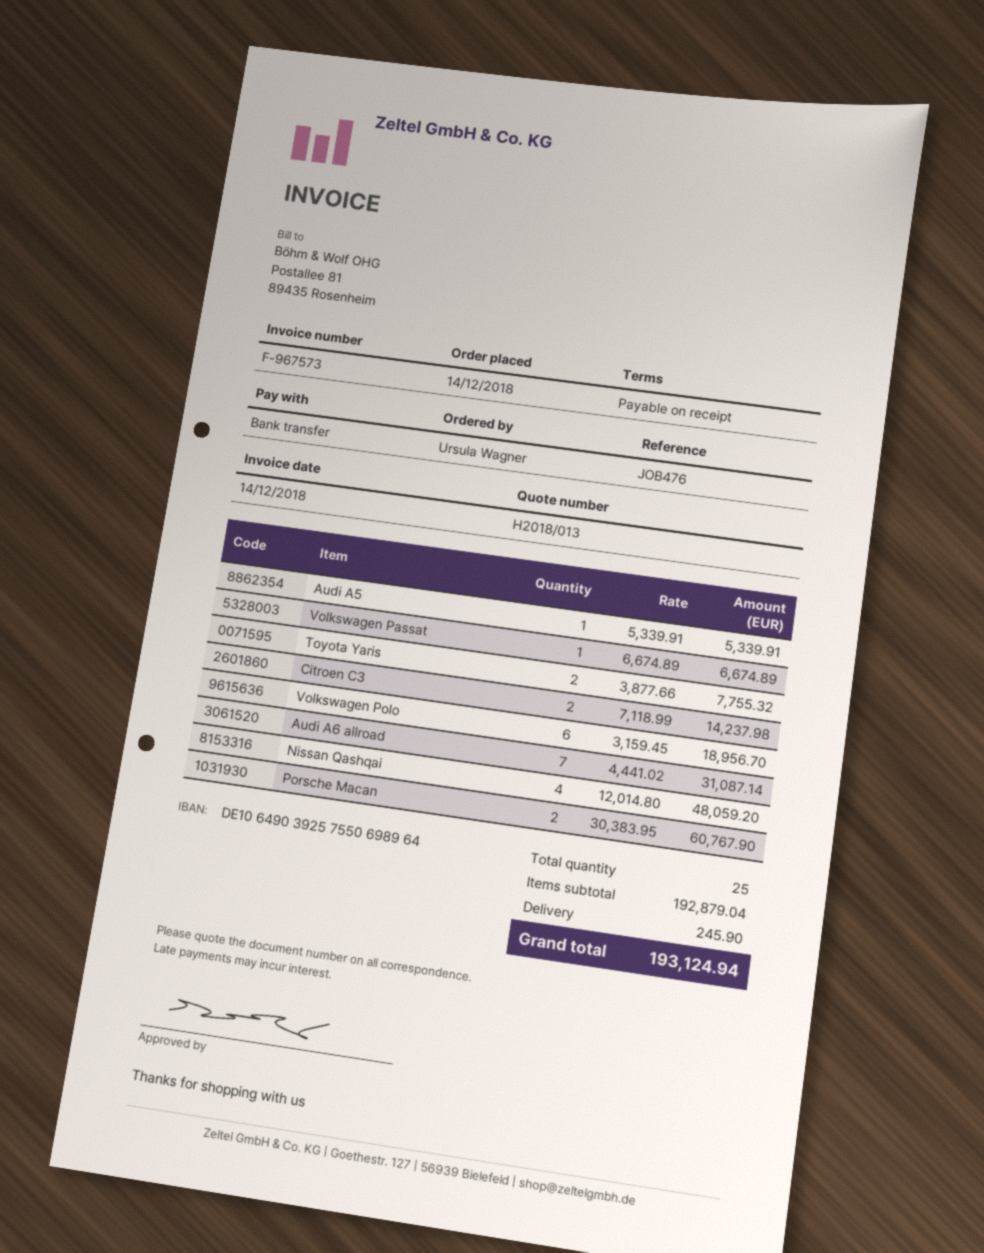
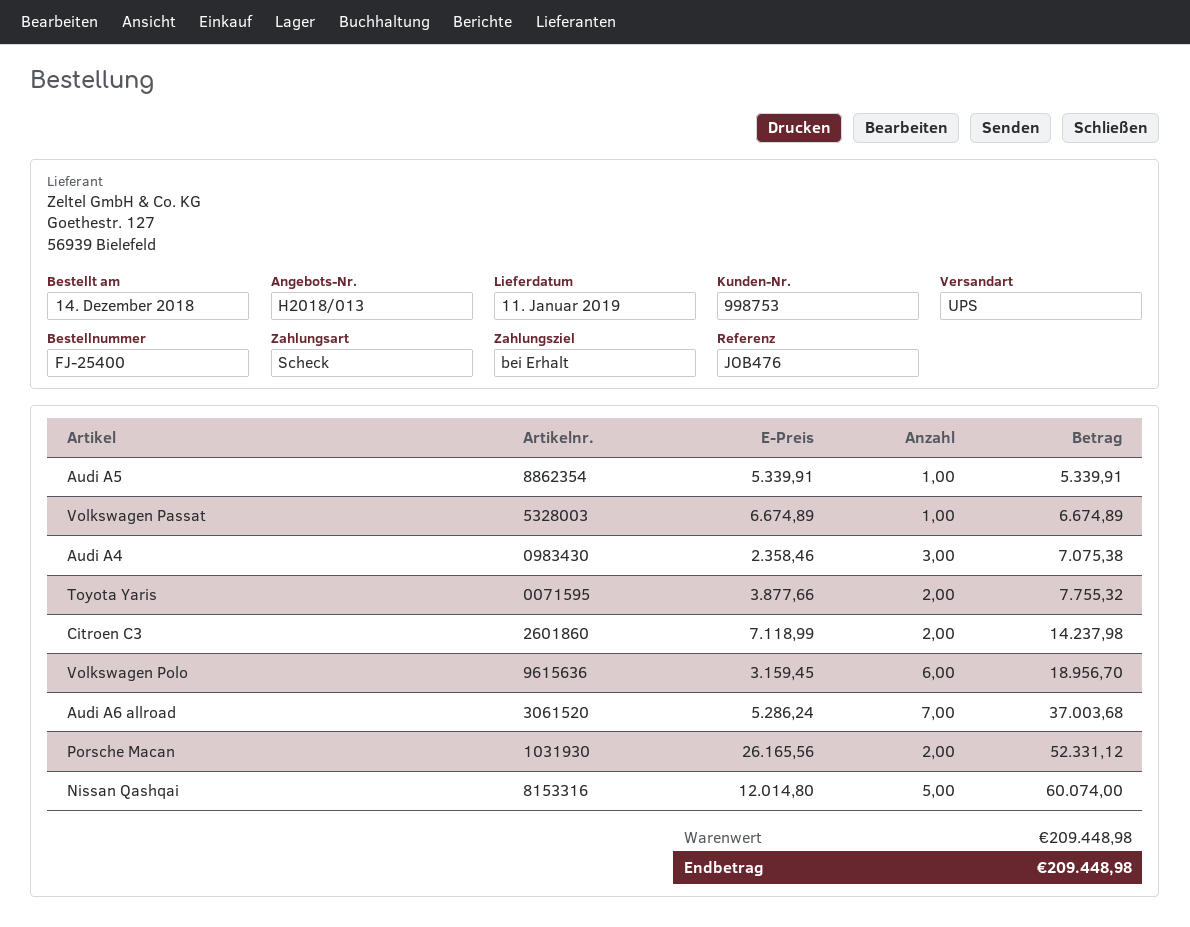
payment method: bank transfer -> cheque
Audi A6 allroad: 7 x 4441.02 = 31087.14 -> 7 x 5286.24 = 37003.68
Nissan Qashqai: 4 x 12014.80 = 48059.20 -> 5 x 12014.80 = 60074.00
Porsche Macan: 2 x 30383.95 = 60767.90 -> 2 x 26165.56 = 52331.12
Audi A4: none -> 3 x 2358.46 = 7075.38
subtotal: 192879.04 -> 209448.98
shipping: 245.90 -> none
total: 193124.94 -> 209448.98

